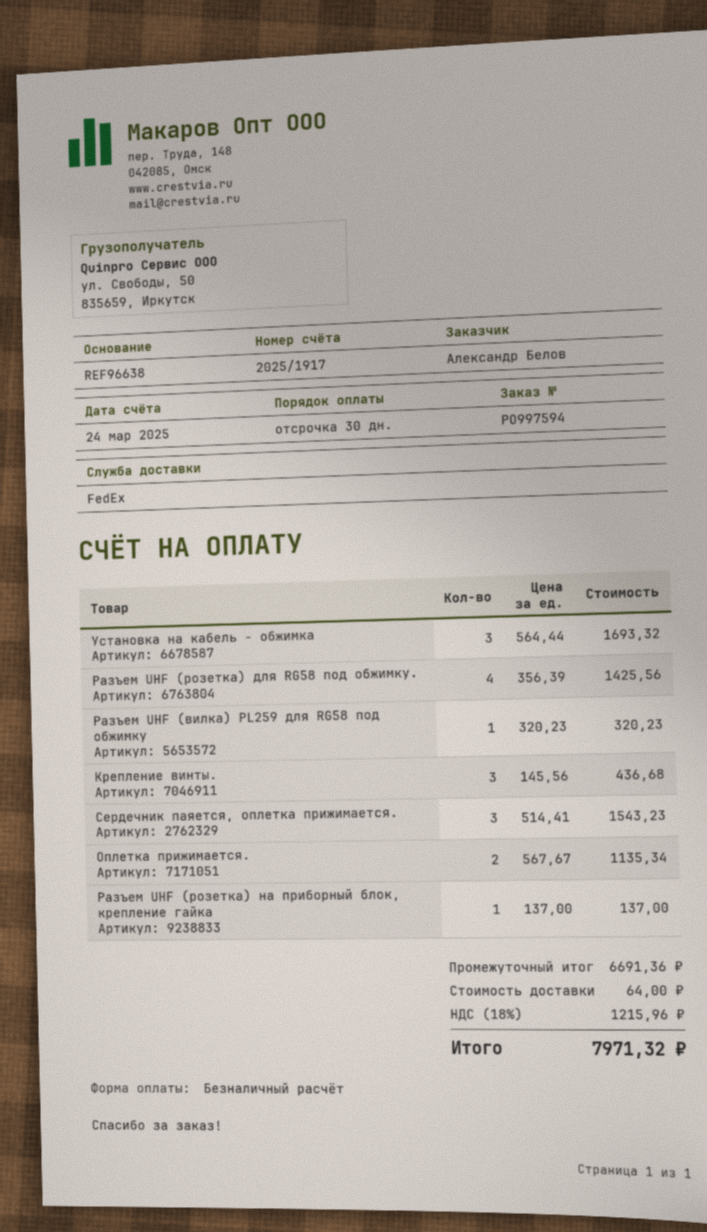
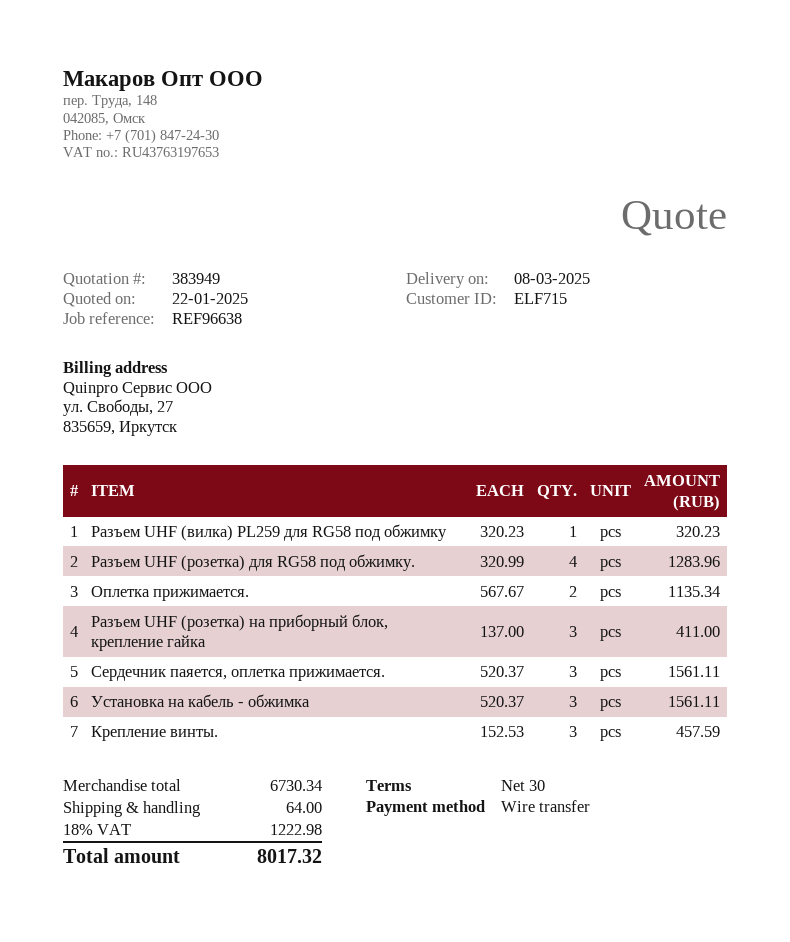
Установка на кабель - обжимка: 3 x 564.44 = 1693.32 -> 3 x 520.37 = 1561.11
Разъем UHF (розетка) для RG58 под обжимку.: 4 x 356.39 = 1425.56 -> 4 x 320.99 = 1283.96
Крепление винты.: 3 x 145.56 = 436.68 -> 3 x 152.53 = 457.59
Сердечник паяется, оплетка прижимается.: 3 x 514.41 = 1543.23 -> 3 x 520.37 = 1561.11
Разъем UHF (розетка) на приборный блок, крепление гайка: 1 x 137.00 = 137.00 -> 3 x 137.00 = 411.00
subtotal: 6691.36 -> 6730.34
tax: 18% = 1215.96 -> 18% = 1222.98
total: 7971.32 -> 8017.32

